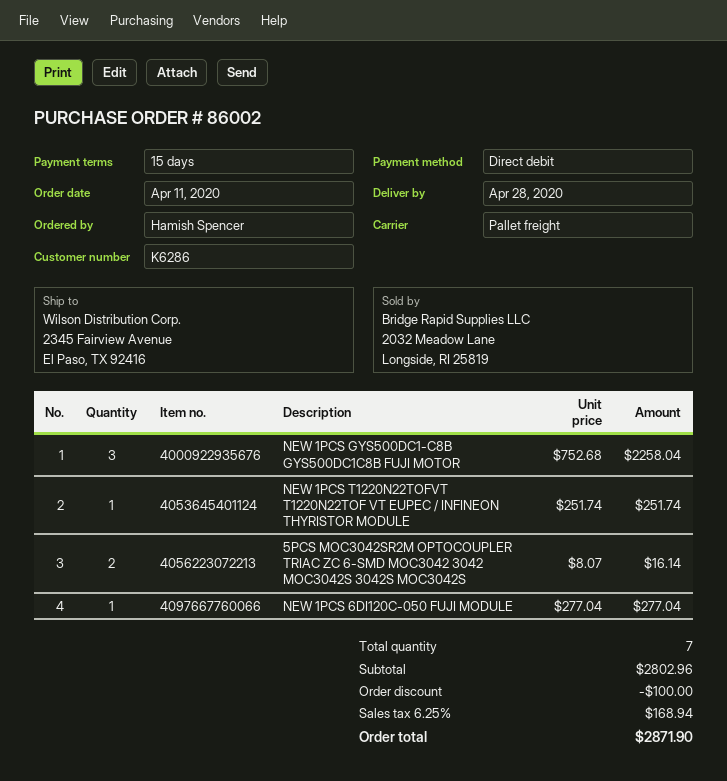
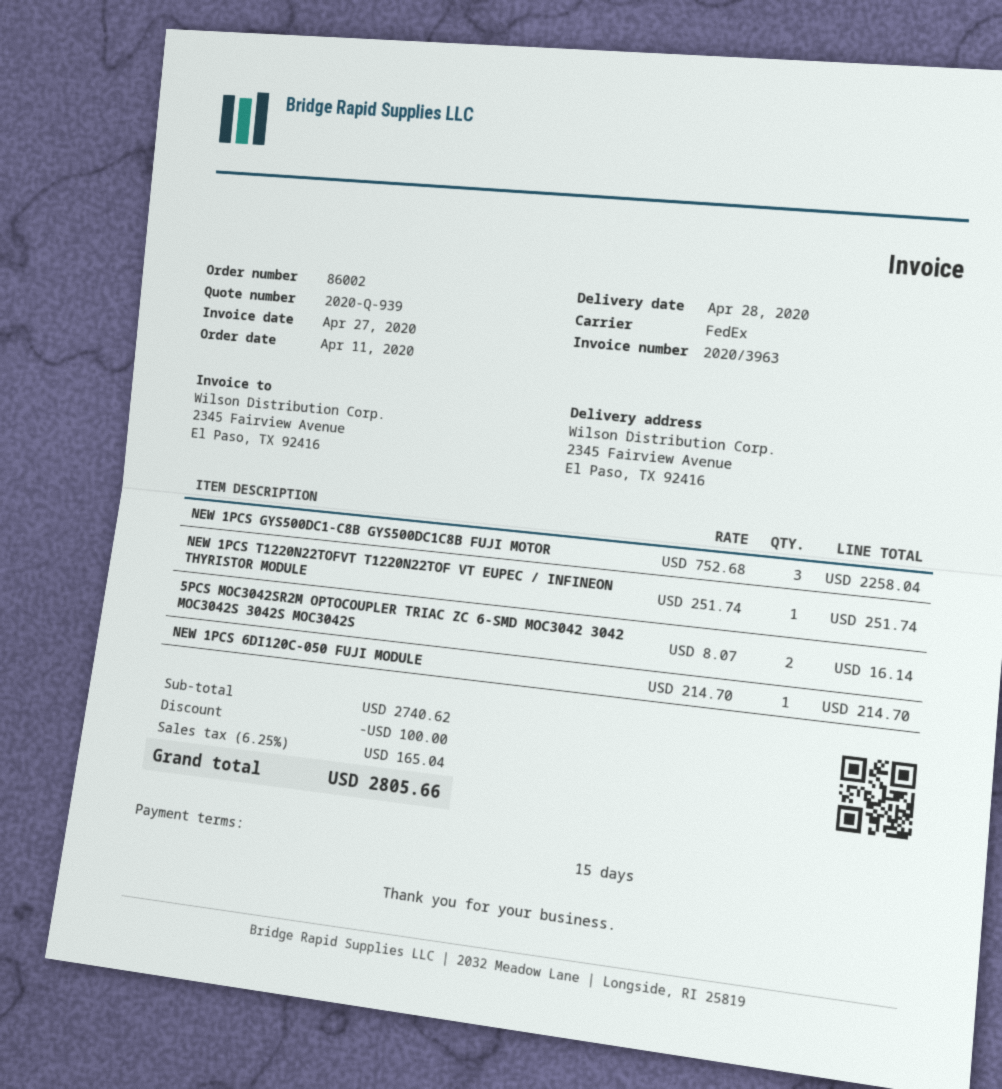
shipping method: pallet freight -> FedEx
NEW 1PCS 6DI120C-050 FUJI MODULE: 1 x 277.04 = 277.04 -> 1 x 214.70 = 214.70
subtotal: 2802.96 -> 2740.62
tax: 6.25% = 168.94 -> 6.25% = 165.04
total: 2871.90 -> 2805.66

